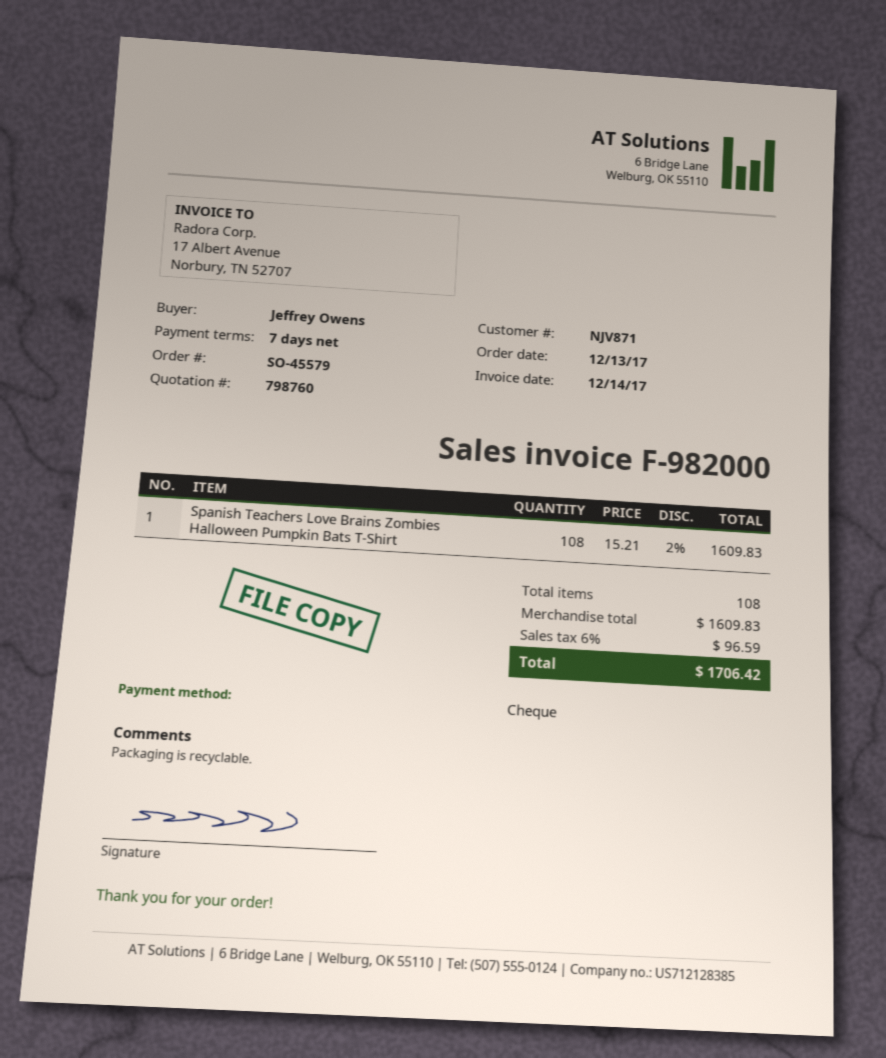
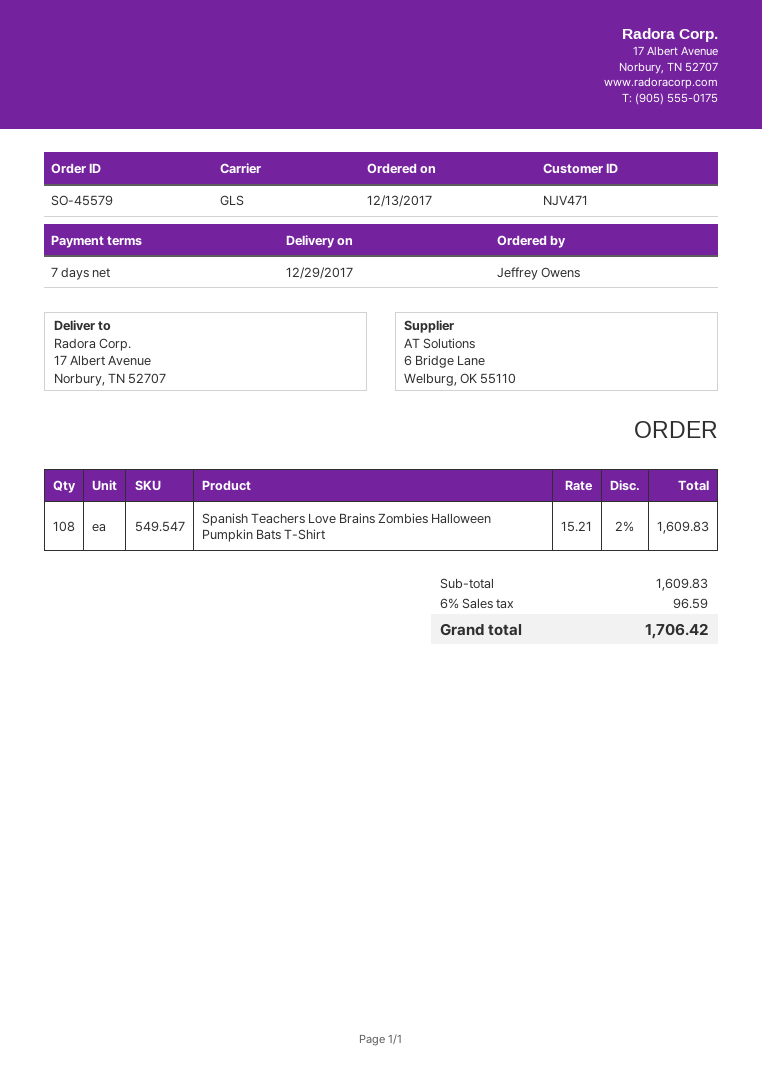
customer number: NJV871 -> NJV471

